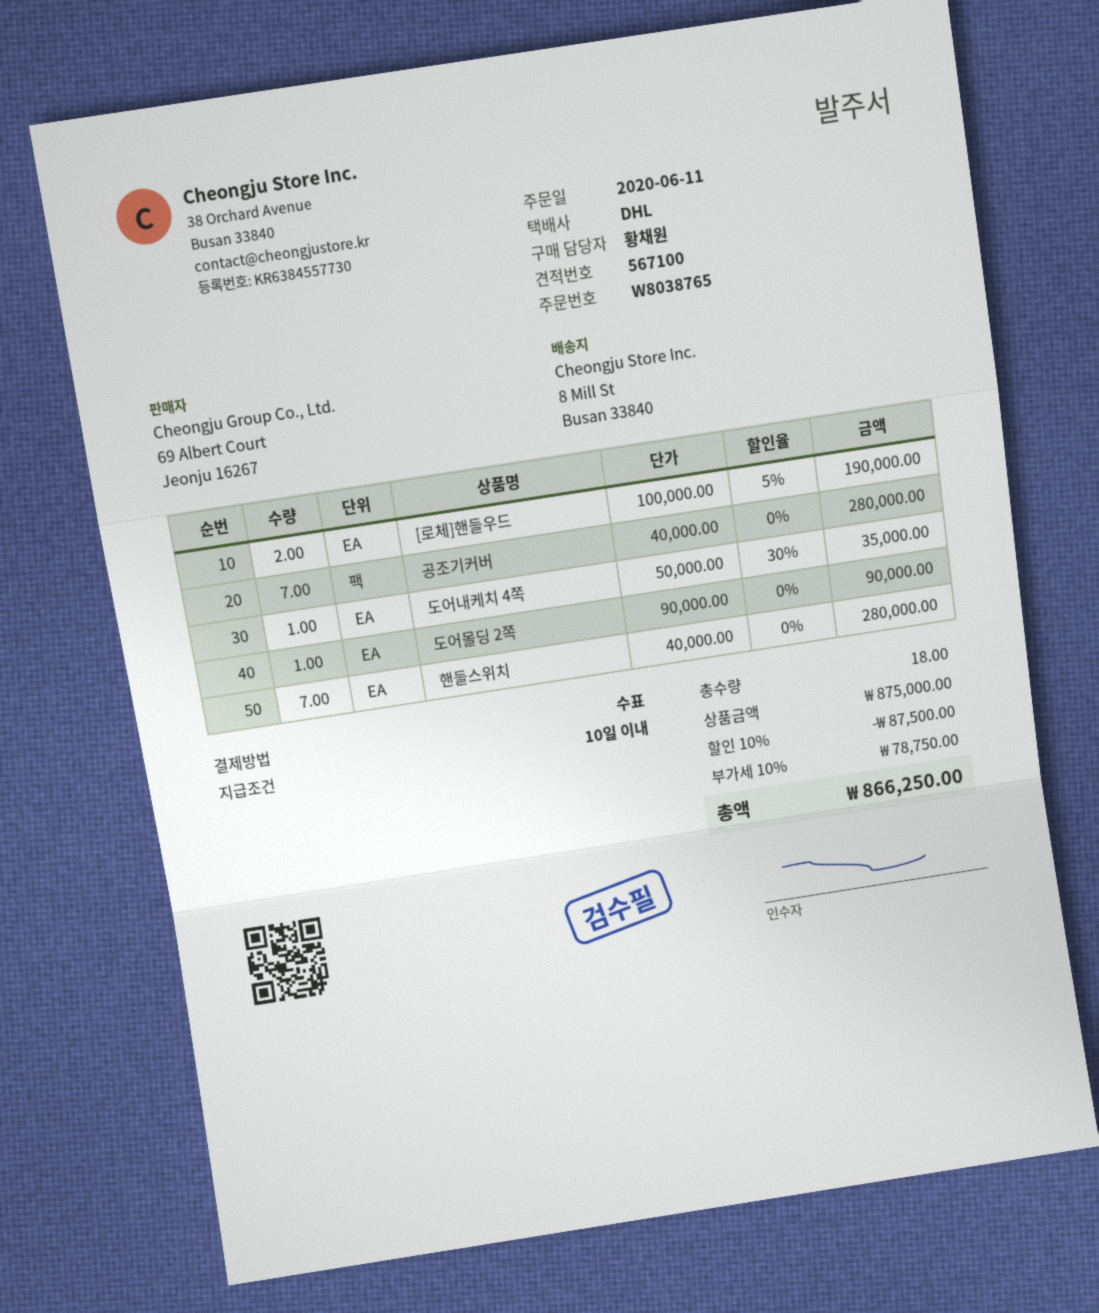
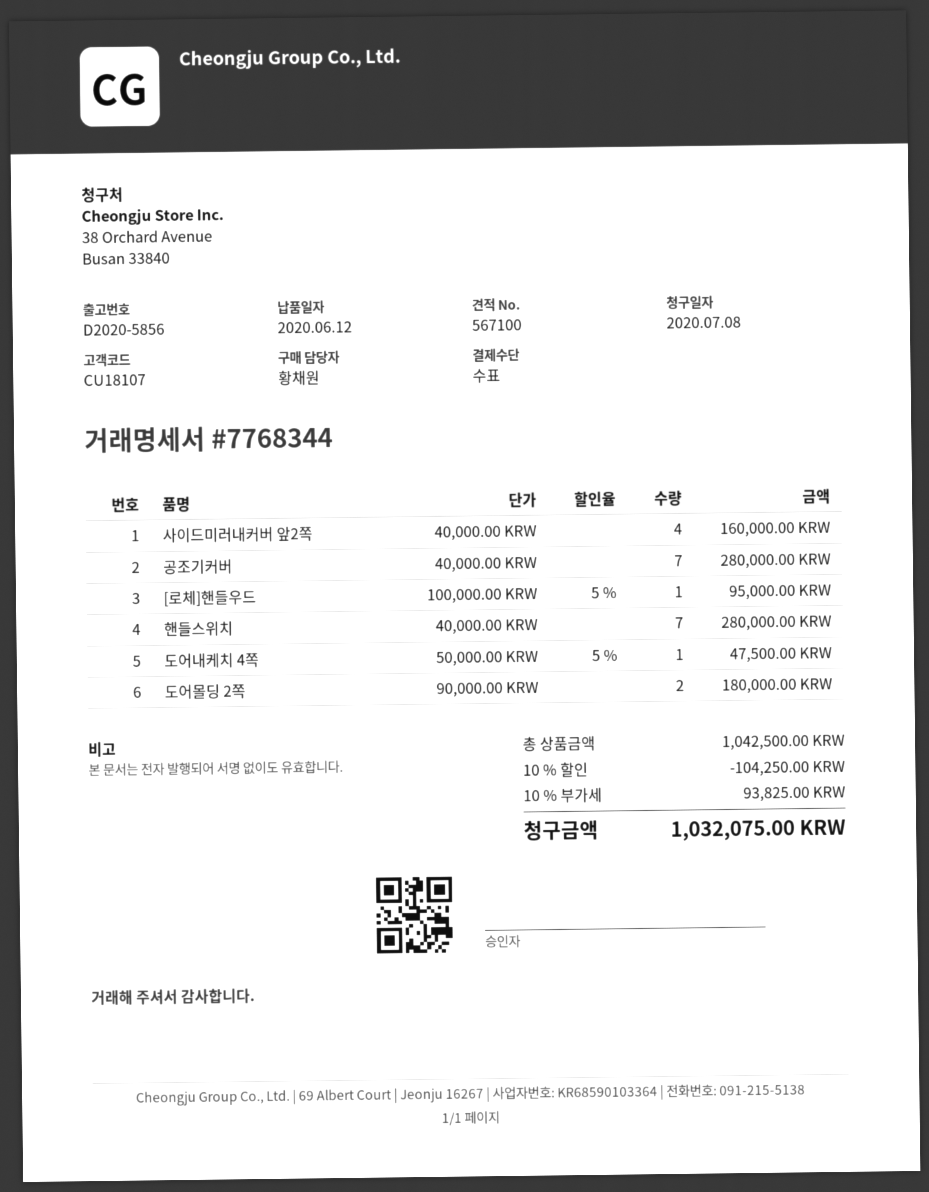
[로체]핸들우드: 2 x 100000.00 - 5% = 190000.00 -> 1 x 100000.00 - 5% = 95000.00
도어내케치 4쪽: 1 x 50000.00 - 30% = 35000.00 -> 1 x 50000.00 - 5% = 47500.00
도어몰딩 2쪽: 1 x 90000.00 = 90000.00 -> 2 x 90000.00 = 180000.00
사이드미러내커버 앞2쪽: none -> 4 x 40000.00 = 160000.00
subtotal: 875000.00 -> 1042500.00
discount: 10% = 87500.00 -> 10% = 104250.00
tax: 10% = 78750.00 -> 10% = 93825.00
total: 866250.00 -> 1032075.00

